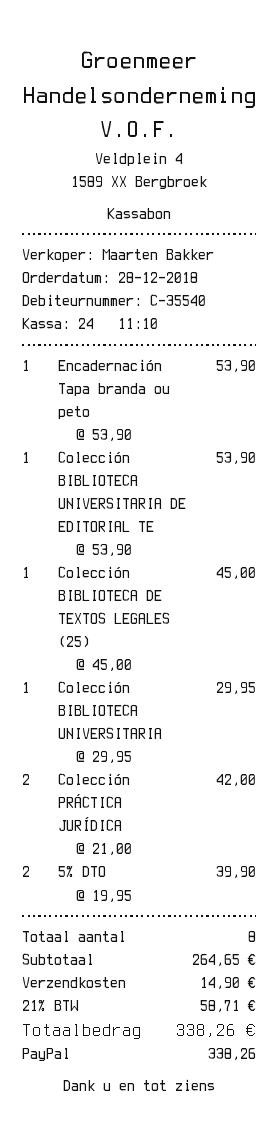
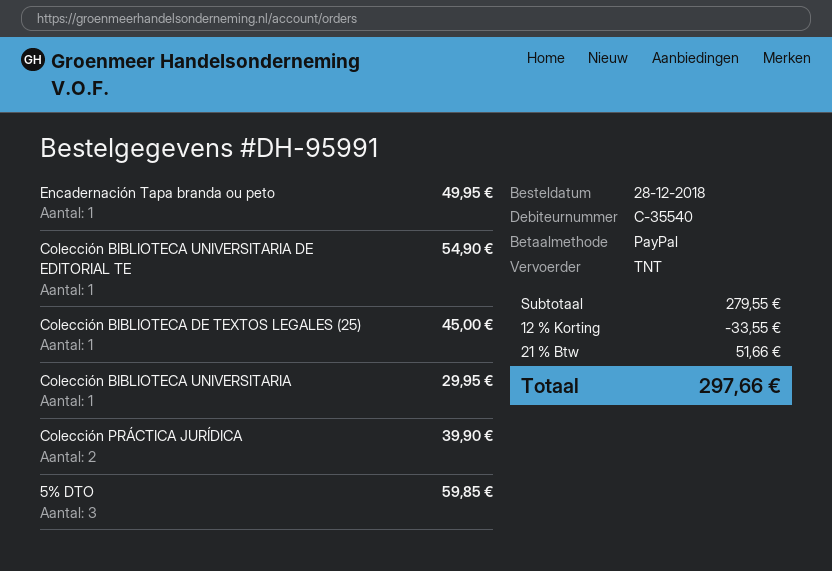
Encadernación Tapa branda ou peto: 1 for 53.90 -> 1 for 49.95
Colección BIBLIOTECA UNIVERSITARIA DE EDITORIAL TE: 1 for 53.90 -> 1 for 54.90
Colección PRÁCTICA JURÍDICA: 2 for 42.00 -> 2 for 39.90
5% DTO: 2 for 39.90 -> 3 for 59.85
subtotal: 264.65 -> 279.55
discount: none -> 12% = 33.55
shipping: 14.90 -> none
tax: 21% = 58.71 -> 21% = 51.66
total: 338.26 -> 297.66

